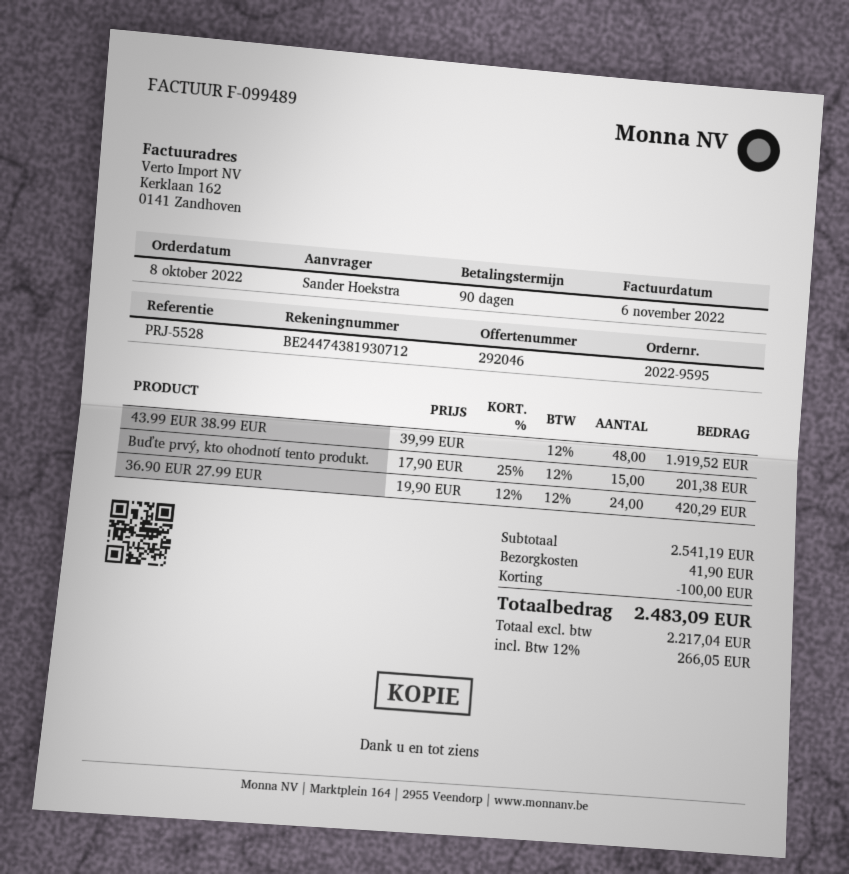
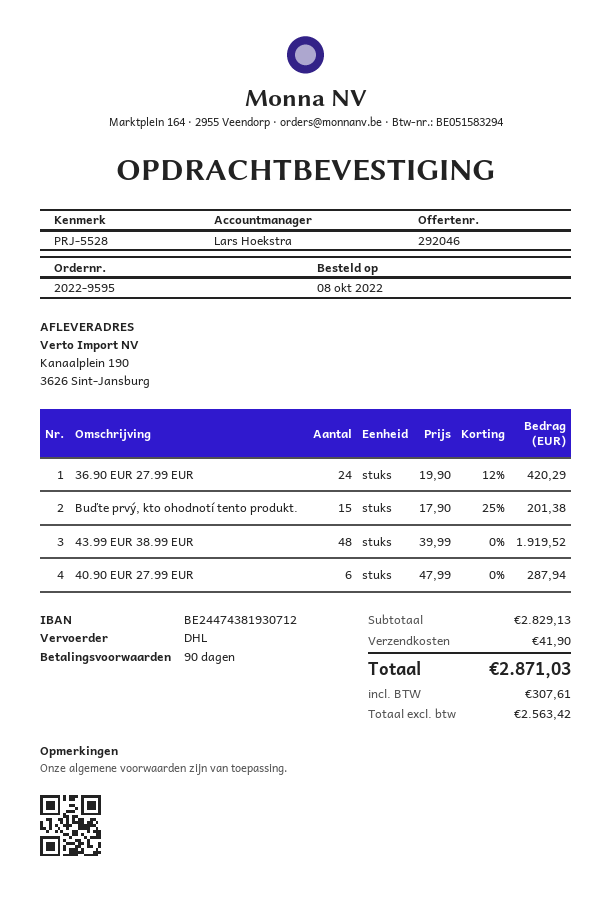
40.90 EUR 27.99 EUR: none -> 6 x 47.99 = 287.94
subtotal: 2541.19 -> 2829.13
discount: 100.00 -> none
net: 2217.04 -> 2563.42
tax: 266.05 -> 307.61
total: 2483.09 -> 2871.03

